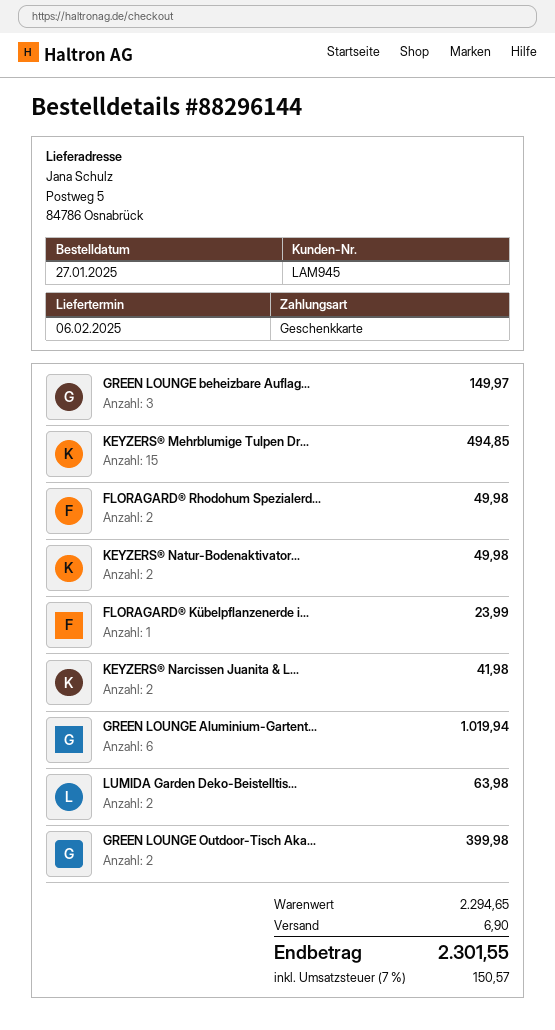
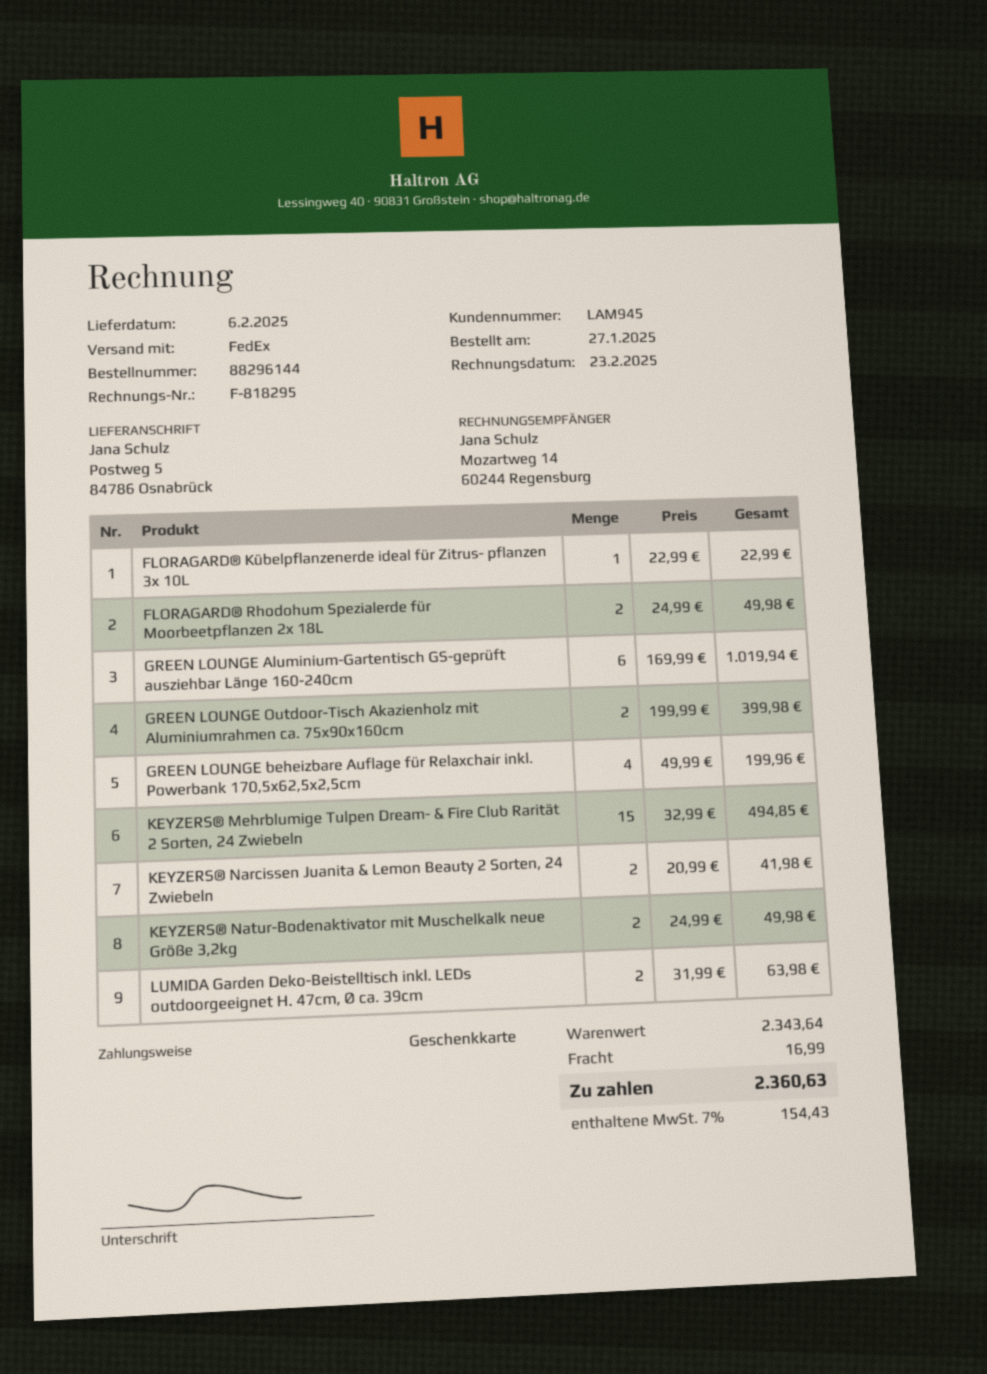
GREEN LOUNGE beheizbare Auflag...: 3 for 149.97 -> 4 for 199.96
FLORAGARD® Kübelpflanzenerde i...: 1 for 23.99 -> 1 for 22.99
subtotal: 2294.65 -> 2343.64
shipping: 6.90 -> 16.99
tax: 7% = 150.57 -> 7% = 154.43
total: 2301.55 -> 2360.63

